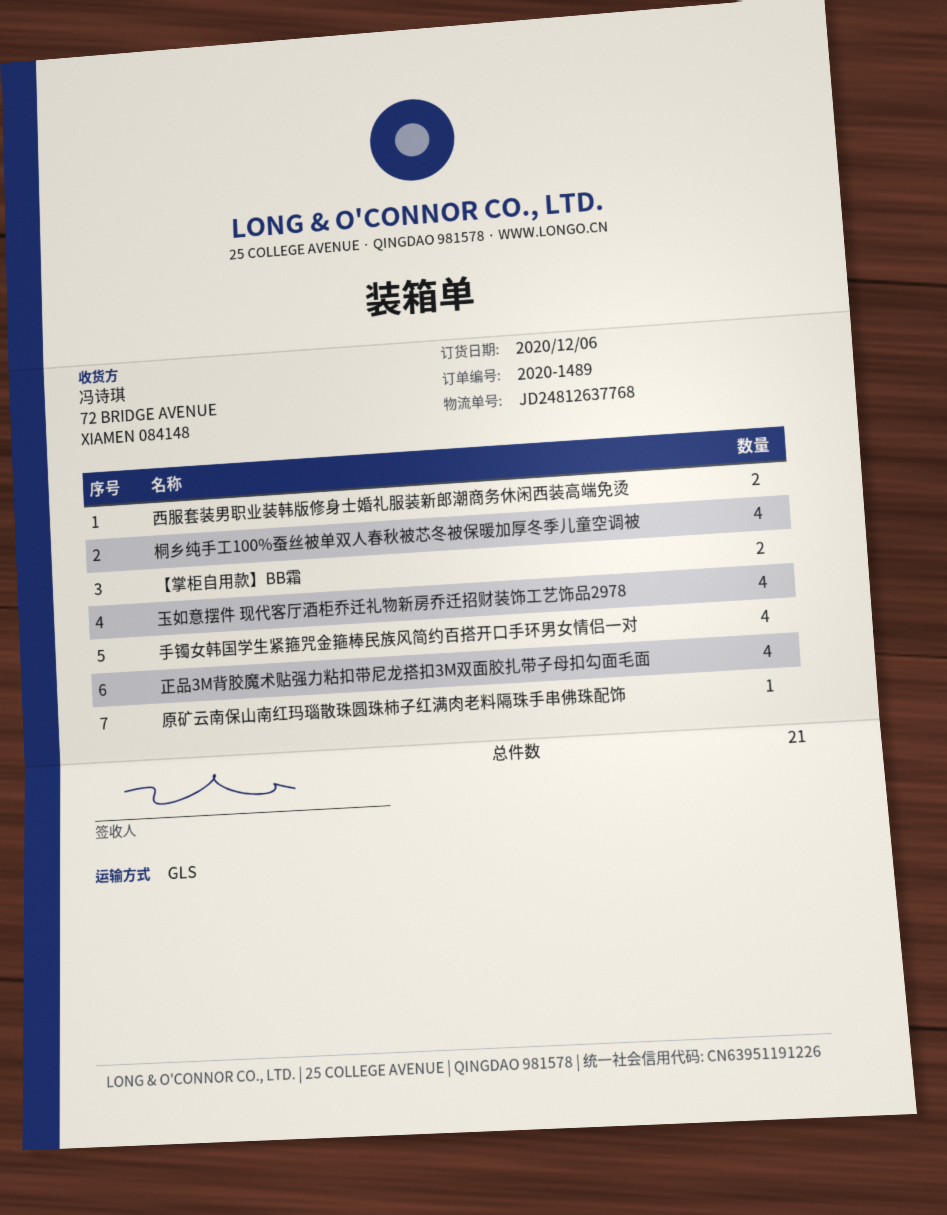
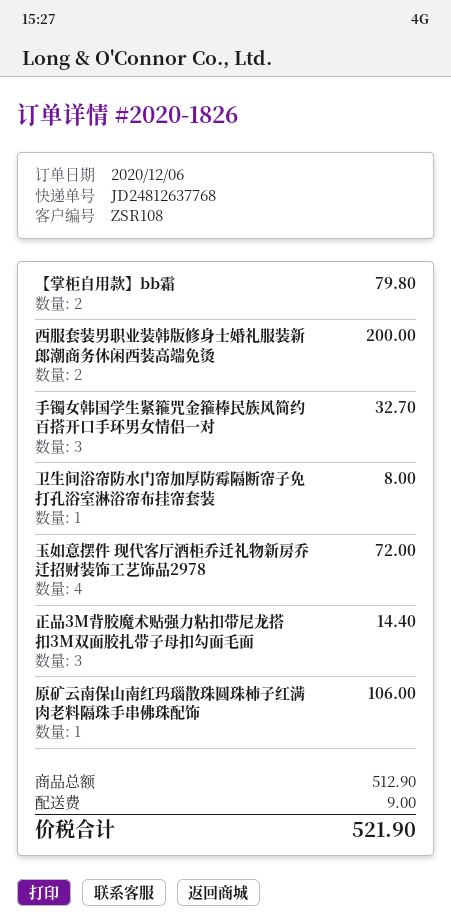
order number: 2020-1489 -> 2020-1826
桐乡纯手工100%蚕丝被单双人春秋被芯冬被保暖加厚冬季儿童空调被: 4 -> none
手镯女韩国学生紧箍咒金箍棒民族风简约百搭开口手环男女情侣一对: 4 -> 3
正品3M背胶魔术贴强力粘扣带尼龙搭扣3M双面胶扎带子母扣勾面毛面: 4 -> 3
卫生间浴帘防水门帘加厚防霉隔断帘子免打孔浴室淋浴帘布挂帘套装: none -> 1

